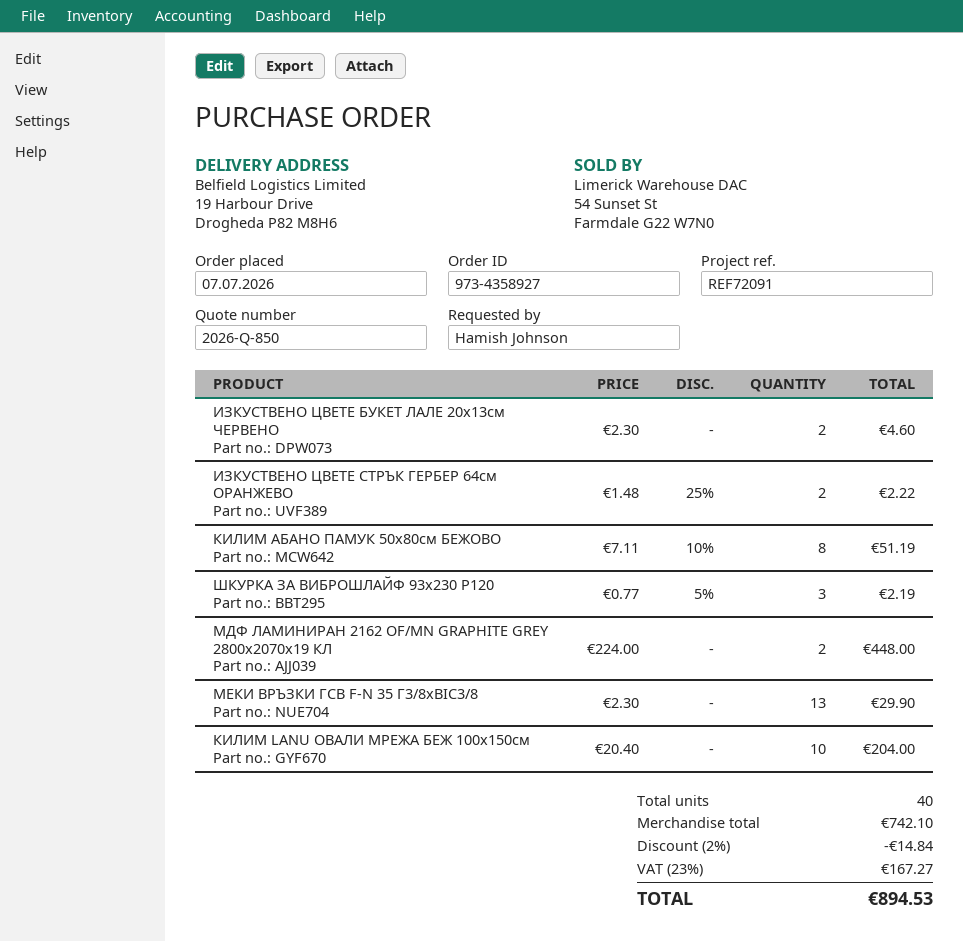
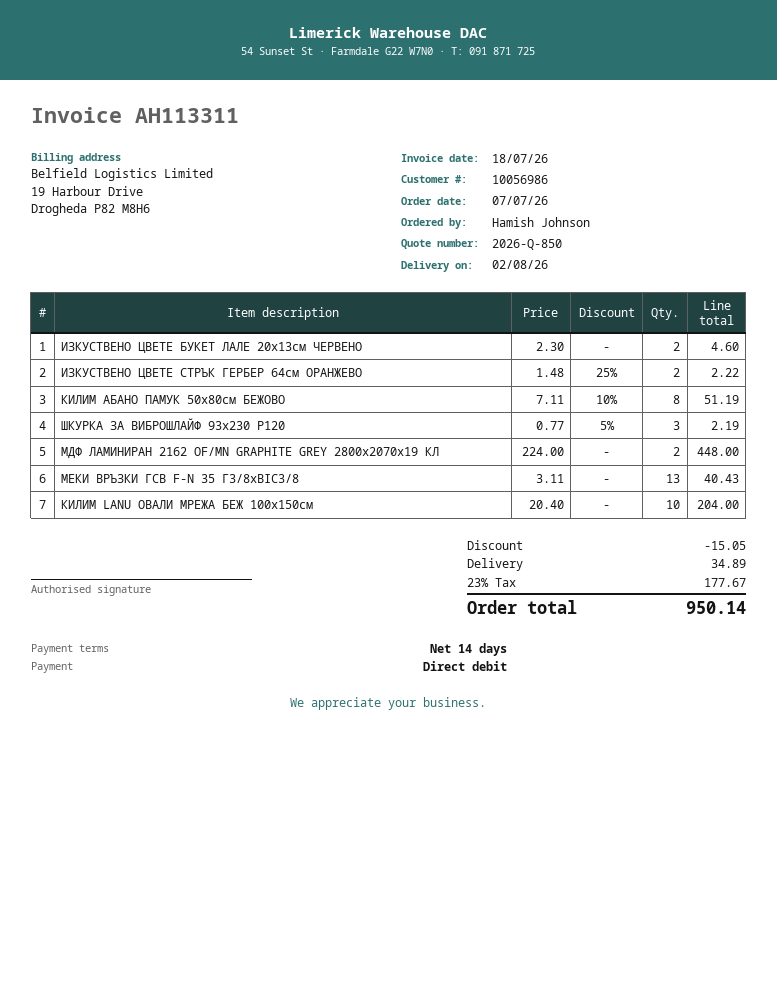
МЕКИ ВРЪЗКИ ГСВ F-N 35 Г3/8хBIC3/8: 13 x 2.30 = 29.90 -> 13 x 3.11 = 40.43
discount: 14.84 -> 15.05
shipping: none -> 34.89
tax: 23% = 167.27 -> 23% = 177.67
total: 894.53 -> 950.14

